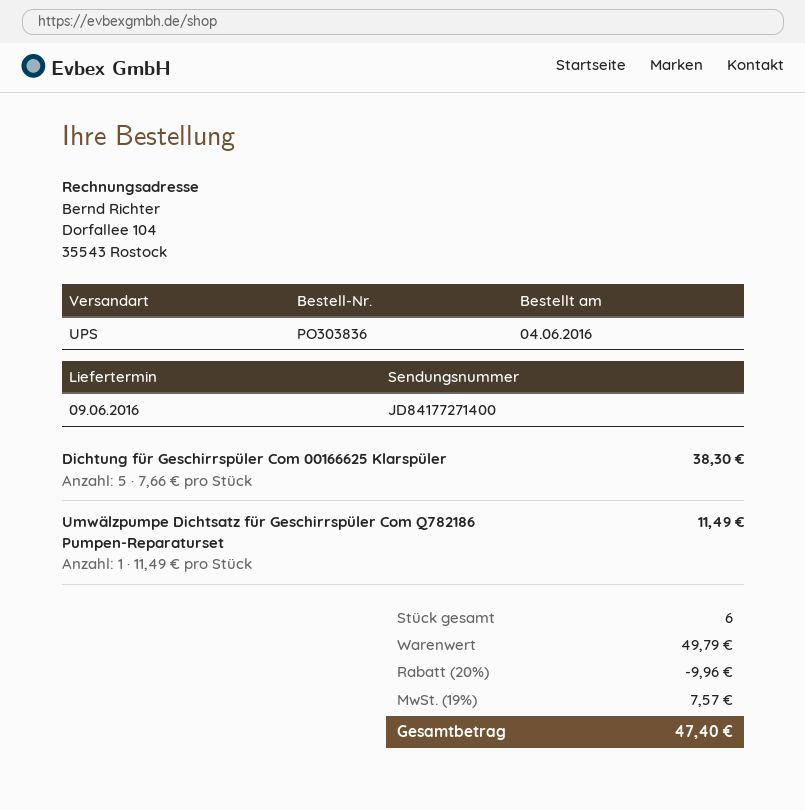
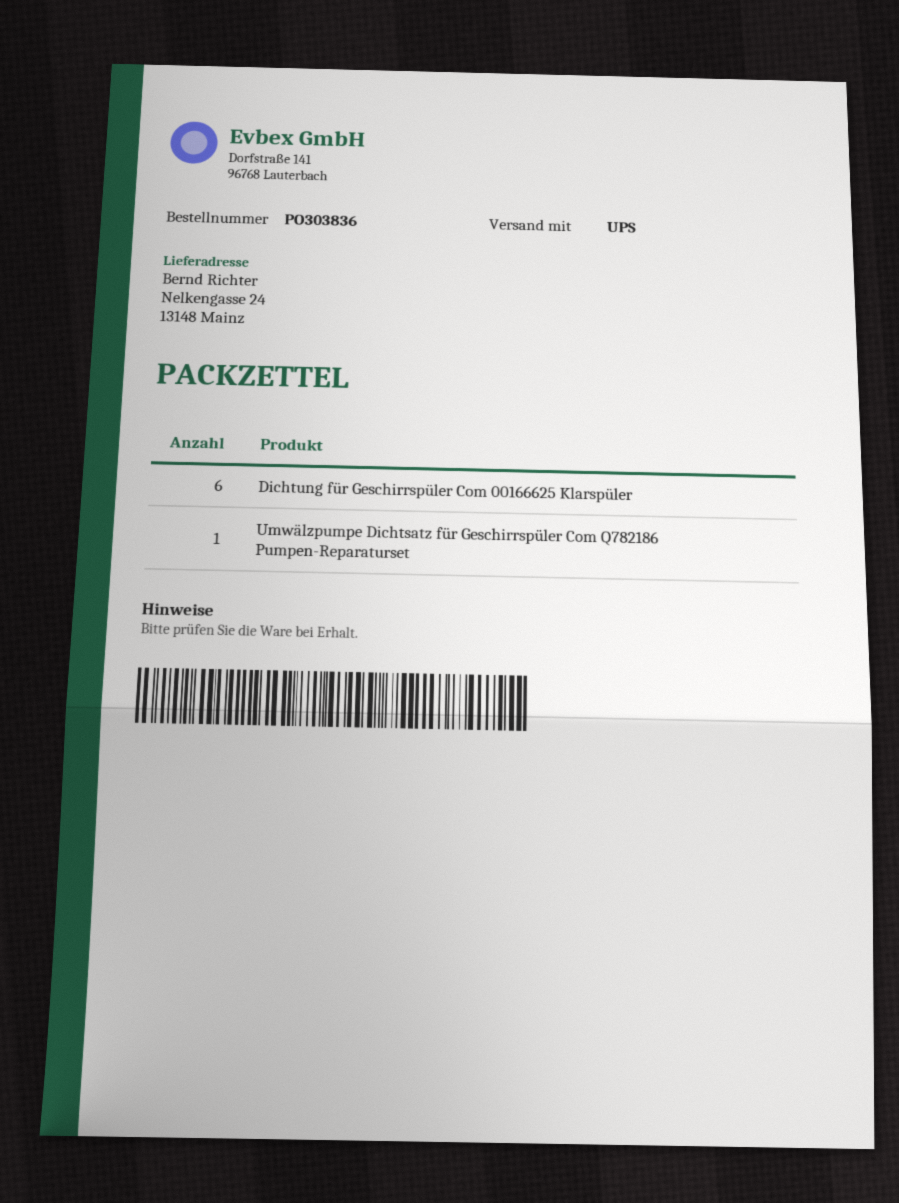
Dichtung für Geschirrspüler Com 00166625 Klarspüler: 5 -> 6

